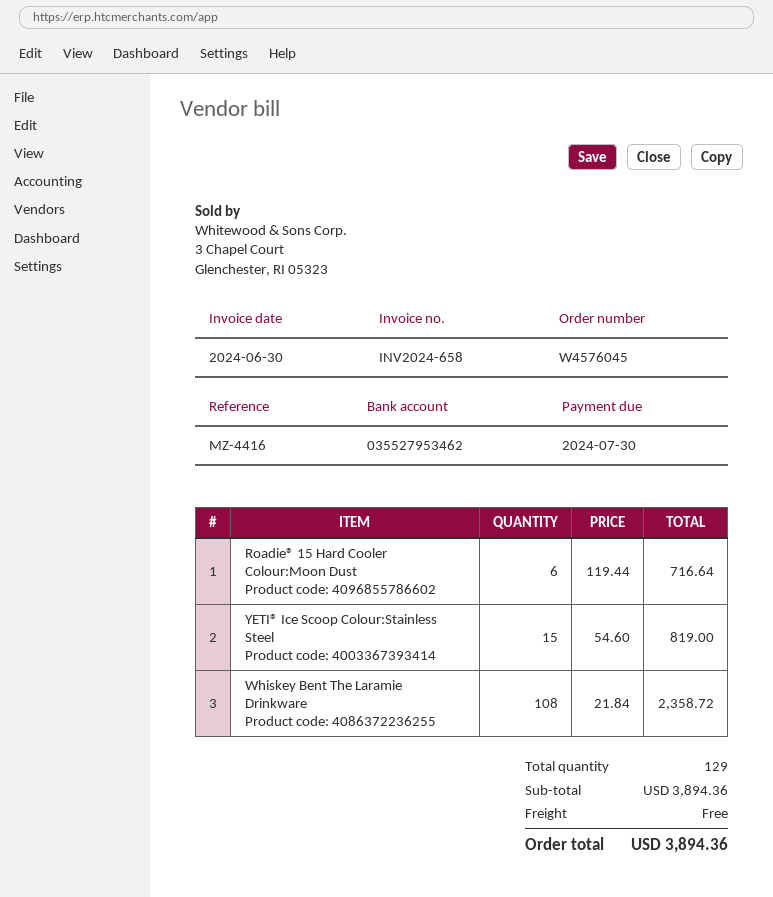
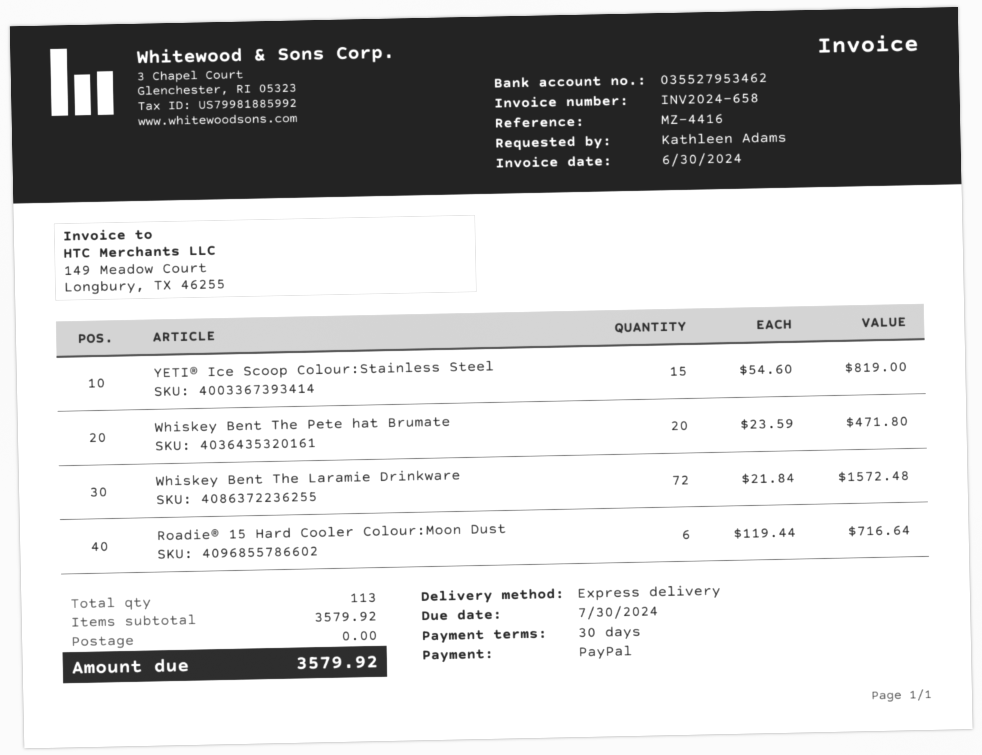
Whiskey Bent The Laramie Drinkware: 108 x 21.84 = 2358.72 -> 72 x 21.84 = 1572.48
Whiskey Bent The Pete hat Brumate: none -> 20 x 23.59 = 471.80
total quantity: 129 -> 113
subtotal: 3894.36 -> 3579.92
total: 3894.36 -> 3579.92

